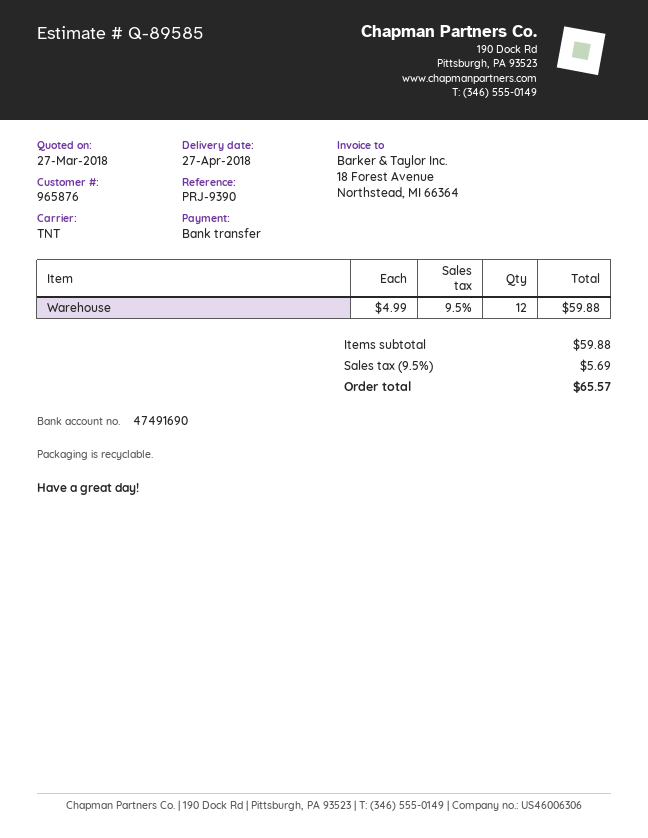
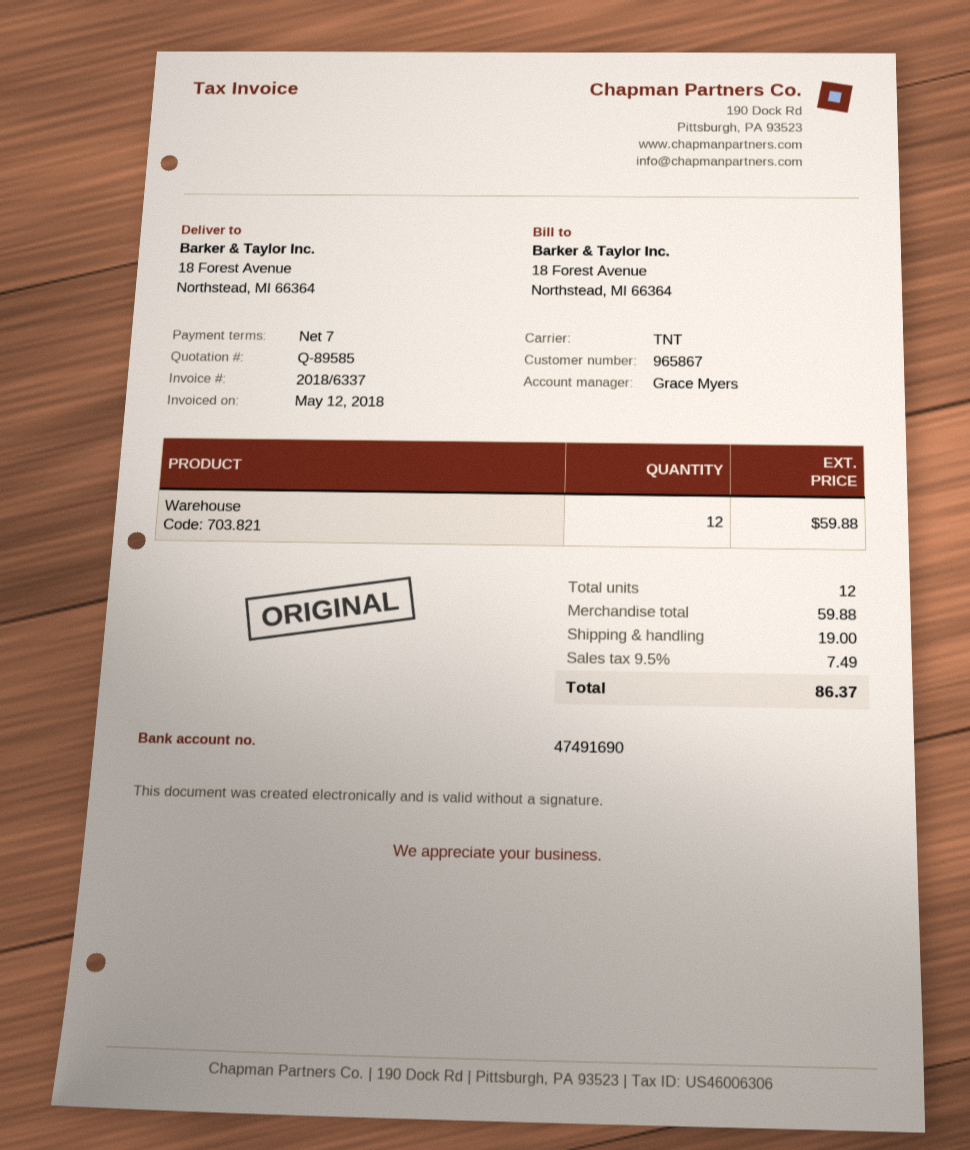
customer number: 965876 -> 965867
shipping: none -> 19.00
tax: 9.5% = 5.69 -> 9.5% = 7.49
total: 65.57 -> 86.37

